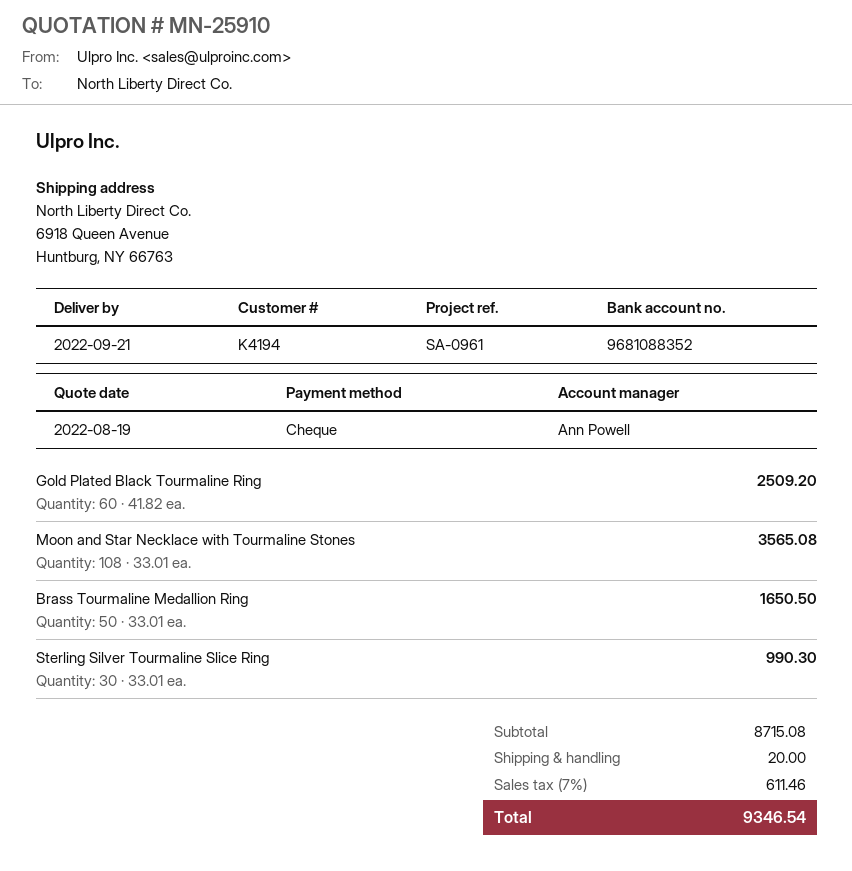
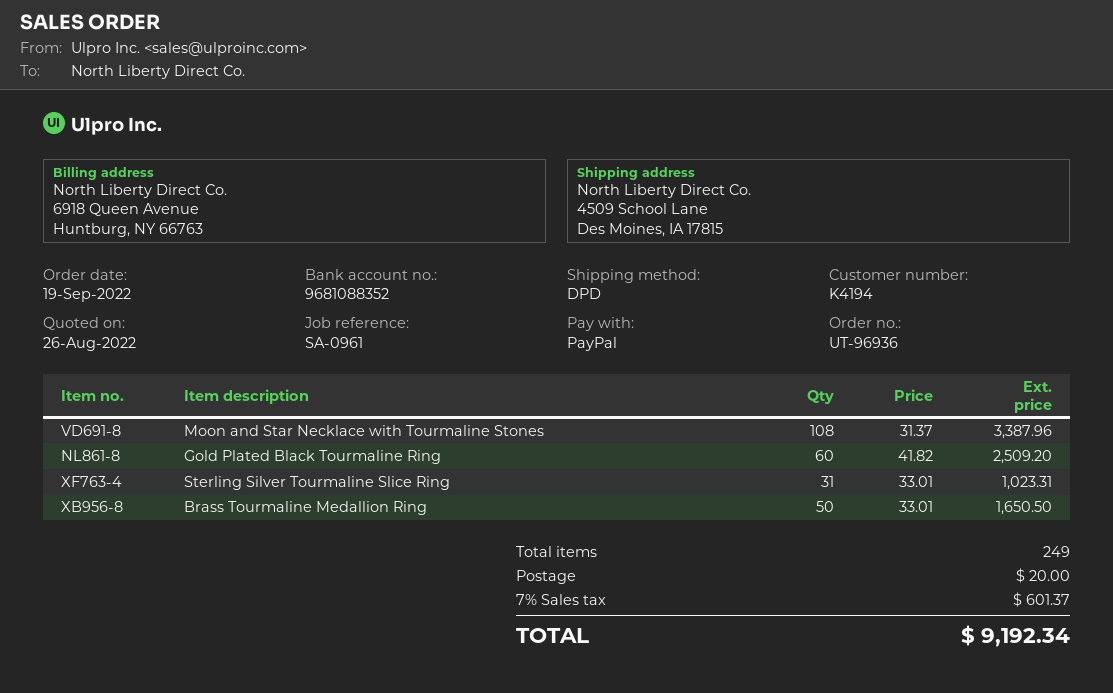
quote date: 2022-08-19 -> 2022-08-26
payment method: cheque -> PayPal
ship to: 6918 Queen Avenue, Huntburg, NY 66763 -> 4509 School Lane, Des Moines, IA 17815
Moon and Star Necklace with Tourmaline Stones: 108 x 33.01 = 3565.08 -> 108 x 31.37 = 3387.96
Sterling Silver Tourmaline Slice Ring: 30 x 33.01 = 990.30 -> 31 x 33.01 = 1023.31
tax: 7% = 611.46 -> 7% = 601.37
total: 9346.54 -> 9192.34

